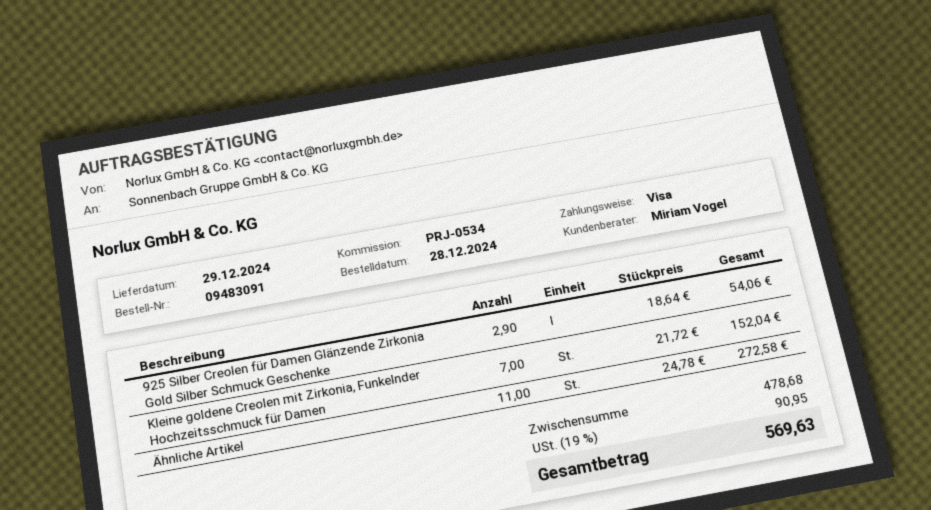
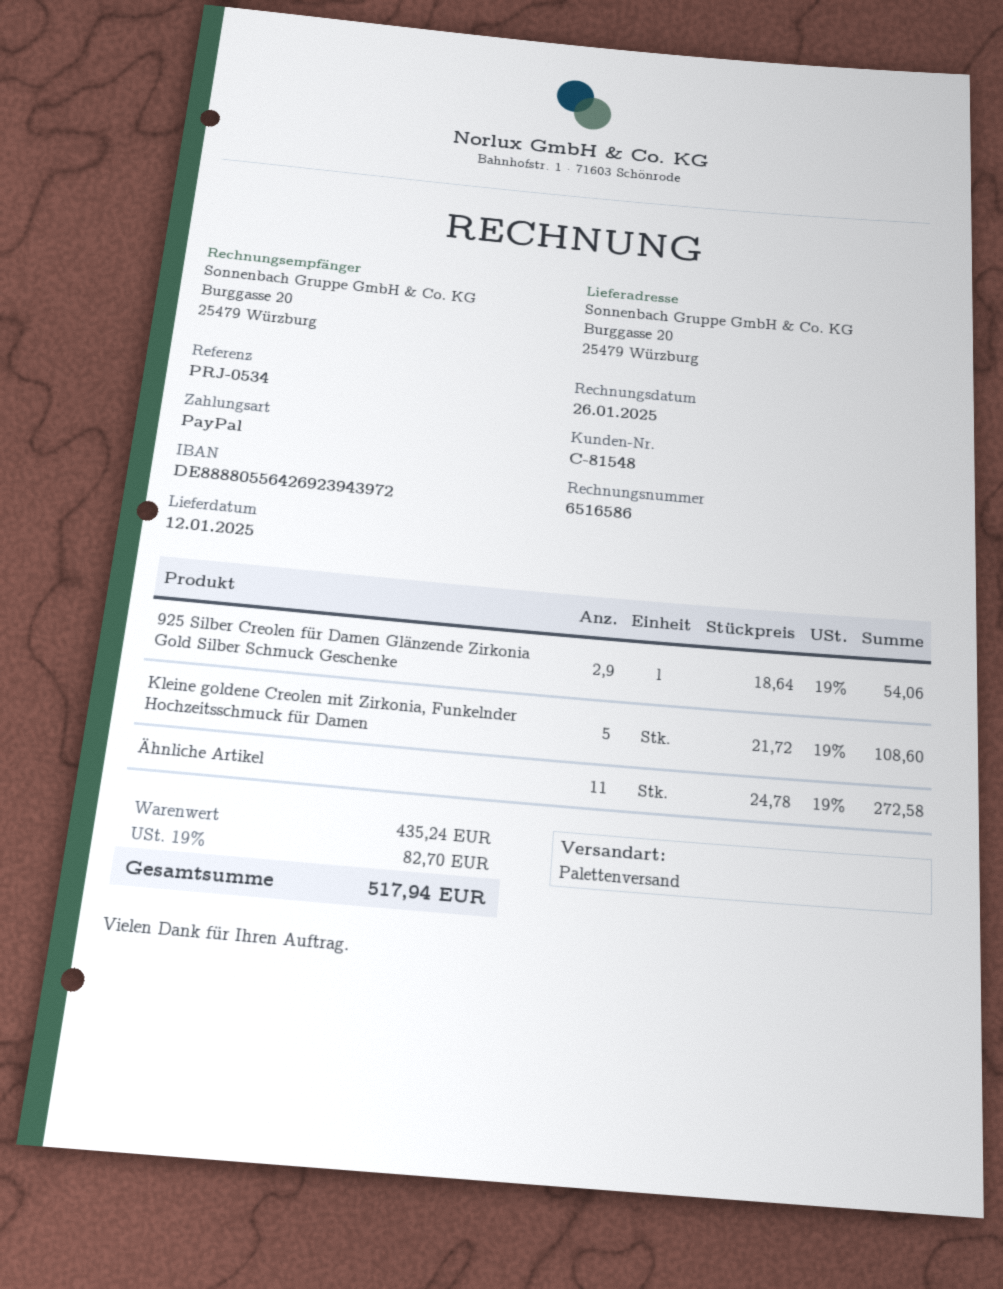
delivery date: 2024-12-29 -> 2025-01-12
payment method: Visa -> PayPal
Kleine goldene Creolen mit Zirkonia, Funkelnder Hochzeitsschmuck für Damen: 7 x 21.72 = 152.04 -> 5 x 21.72 = 108.60
subtotal: 478.68 -> 435.24
tax: 19% = 90.95 -> 19% = 82.70
total: 569.63 -> 517.94

